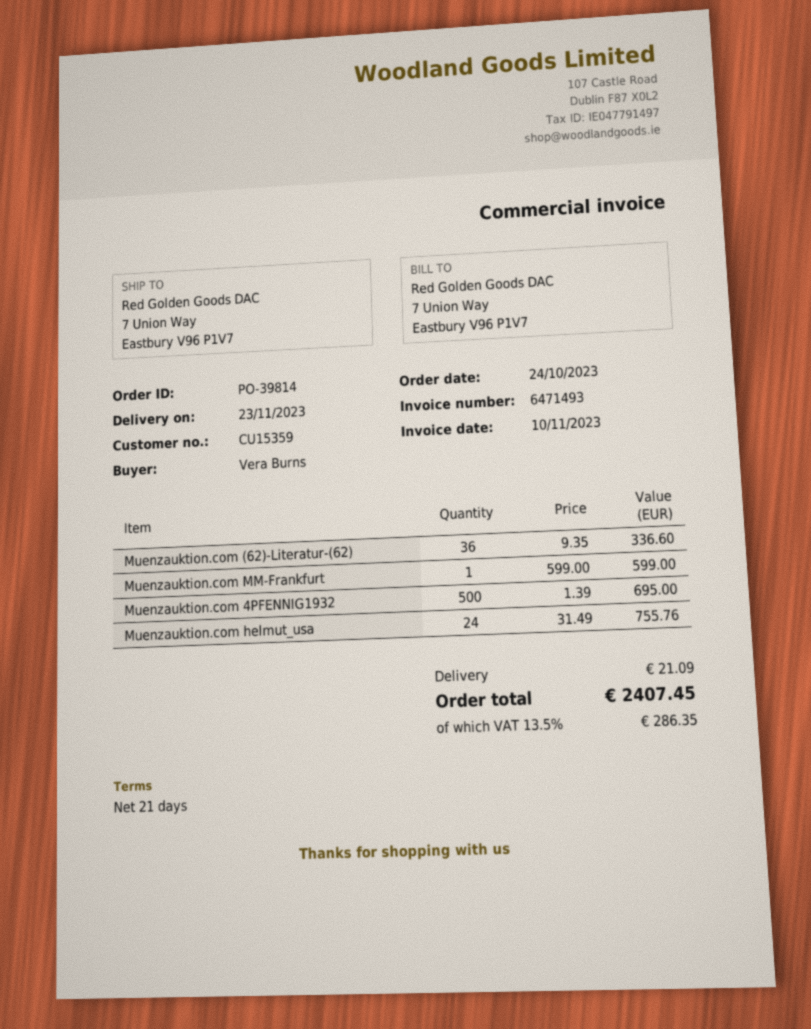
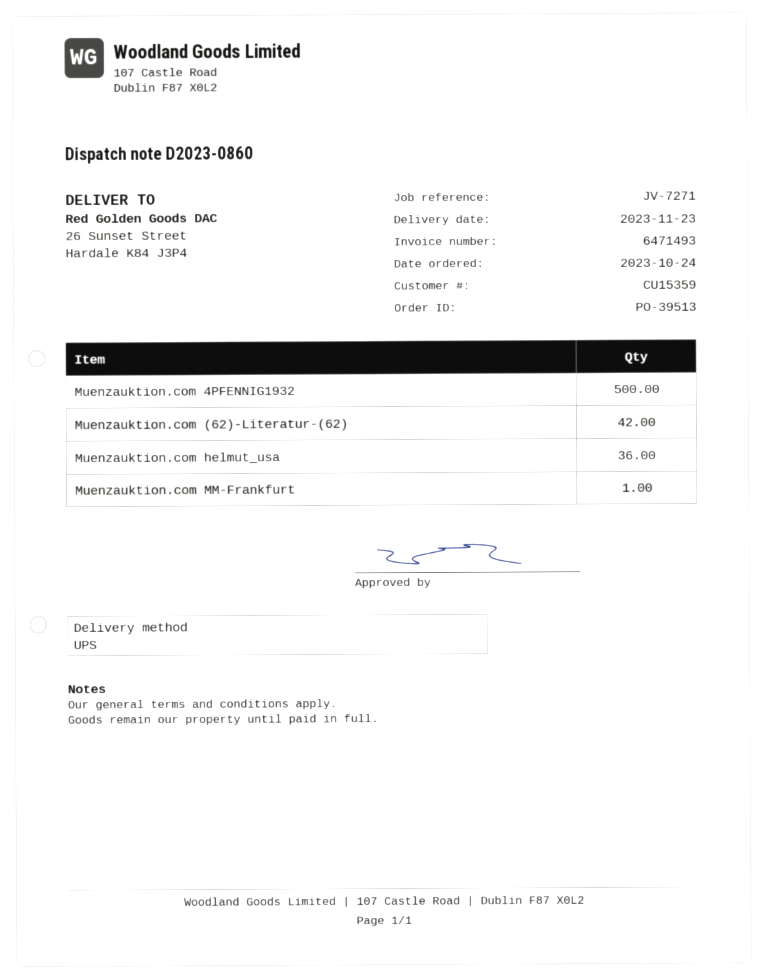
order number: PO-39814 -> PO-39513
ship to: 7 Union Way, Eastbury V96 P1V7 -> 26 Sunset Street, Hardale K84 J3P4
Muenzauktion.com (62)-Literatur-(62): 36 -> 42
Muenzauktion.com helmut_usa: 24 -> 36

